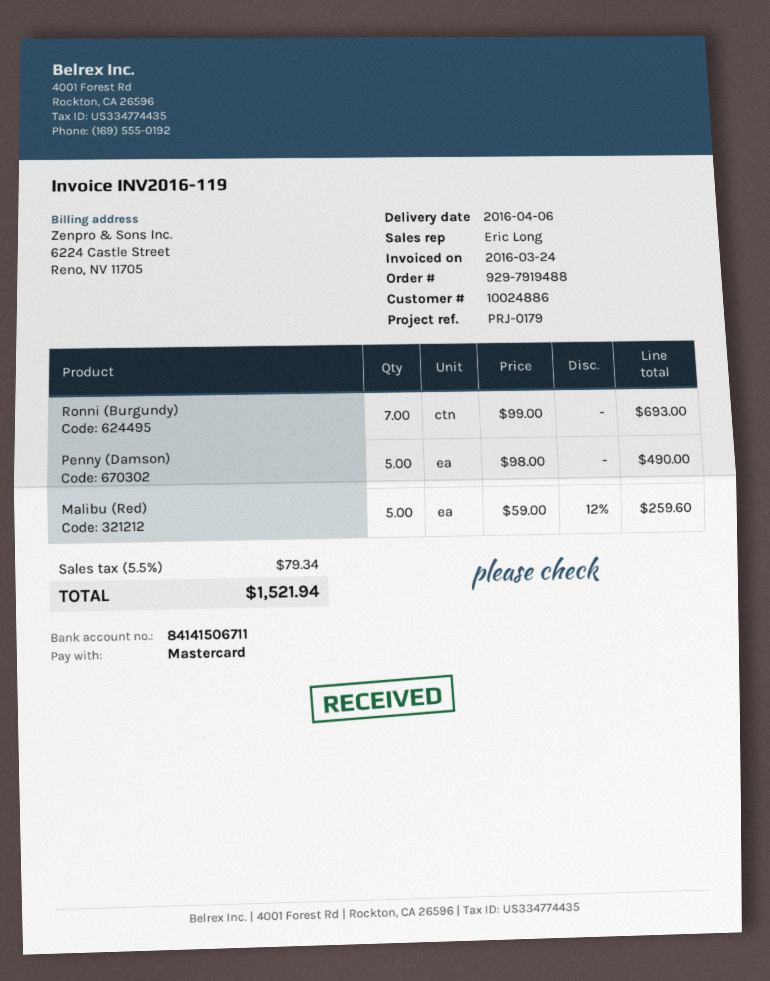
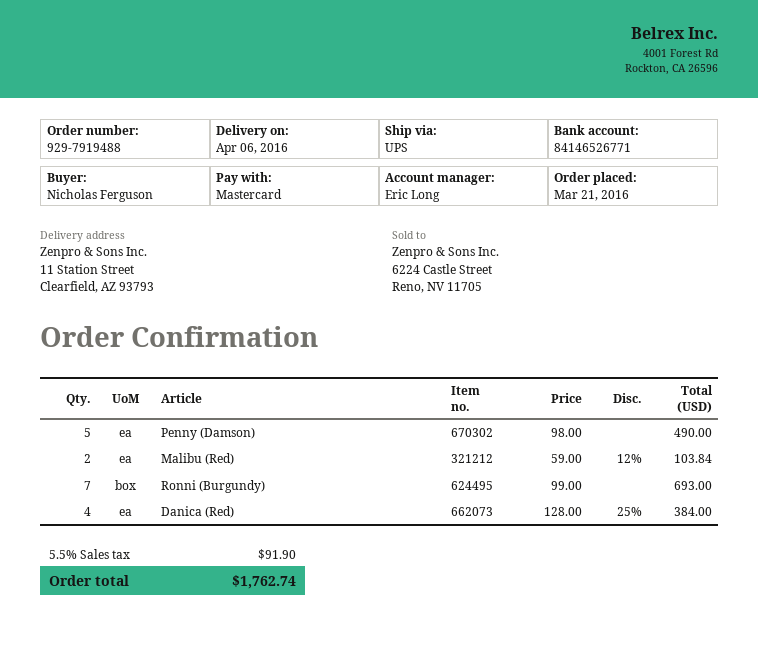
bank account: 84141506711 -> 84146526771
Malibu (Red): 5 x 59.00 - 12% = 259.60 -> 2 x 59.00 - 12% = 103.84
Danica (Red): none -> 4 x 128.00 - 25% = 384.00
tax: 5.5% = 79.34 -> 5.5% = 91.90
total: 1521.94 -> 1762.74

